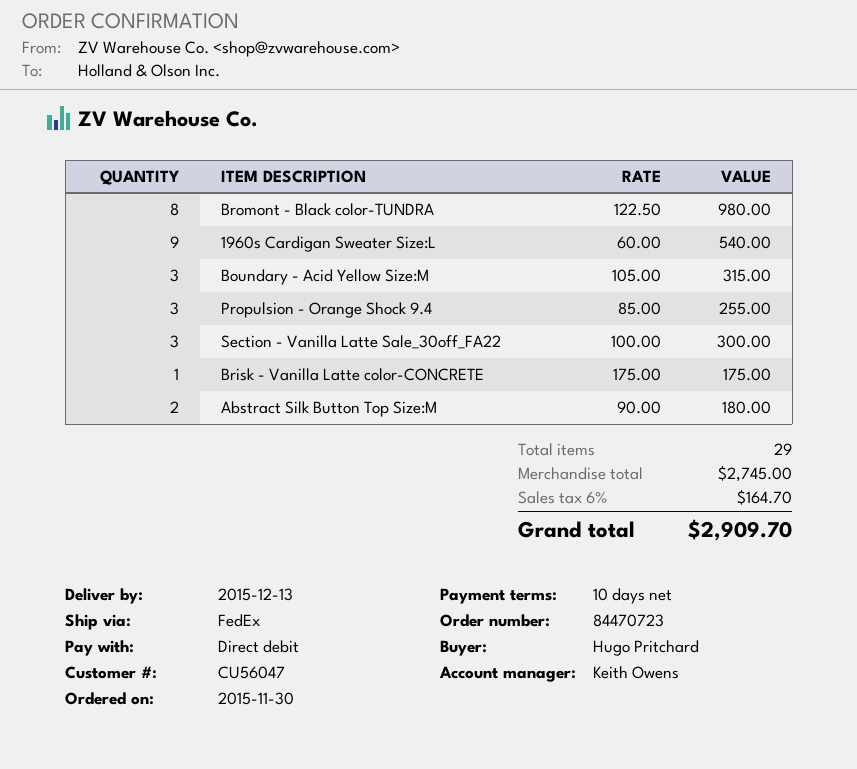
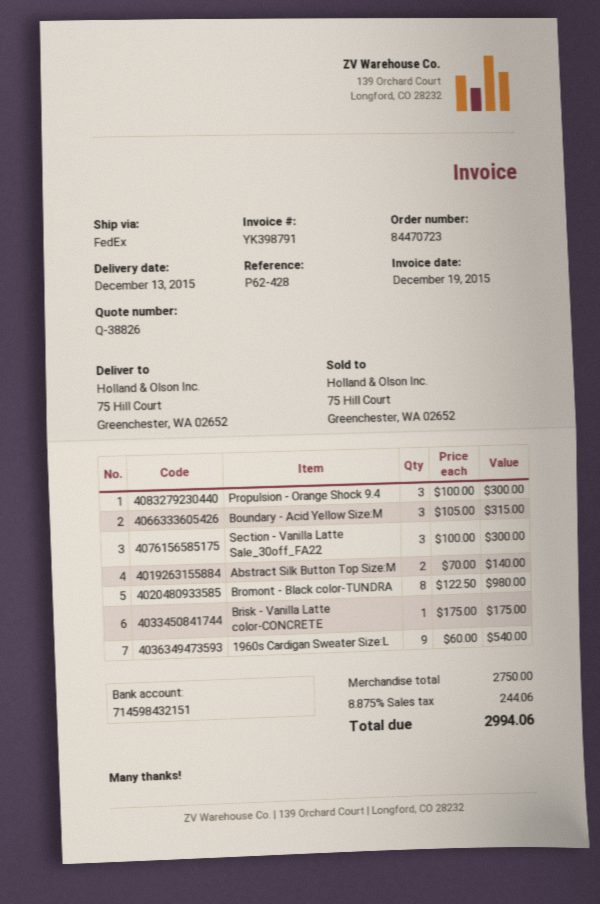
Propulsion - Orange Shock 9.4: 3 x 85.00 = 255.00 -> 3 x 100.00 = 300.00
Abstract Silk Button Top Size:M: 2 x 90.00 = 180.00 -> 2 x 70.00 = 140.00
subtotal: 2745.00 -> 2750.00
tax: 6% = 164.70 -> 8.875% = 244.06
total: 2909.70 -> 2994.06

